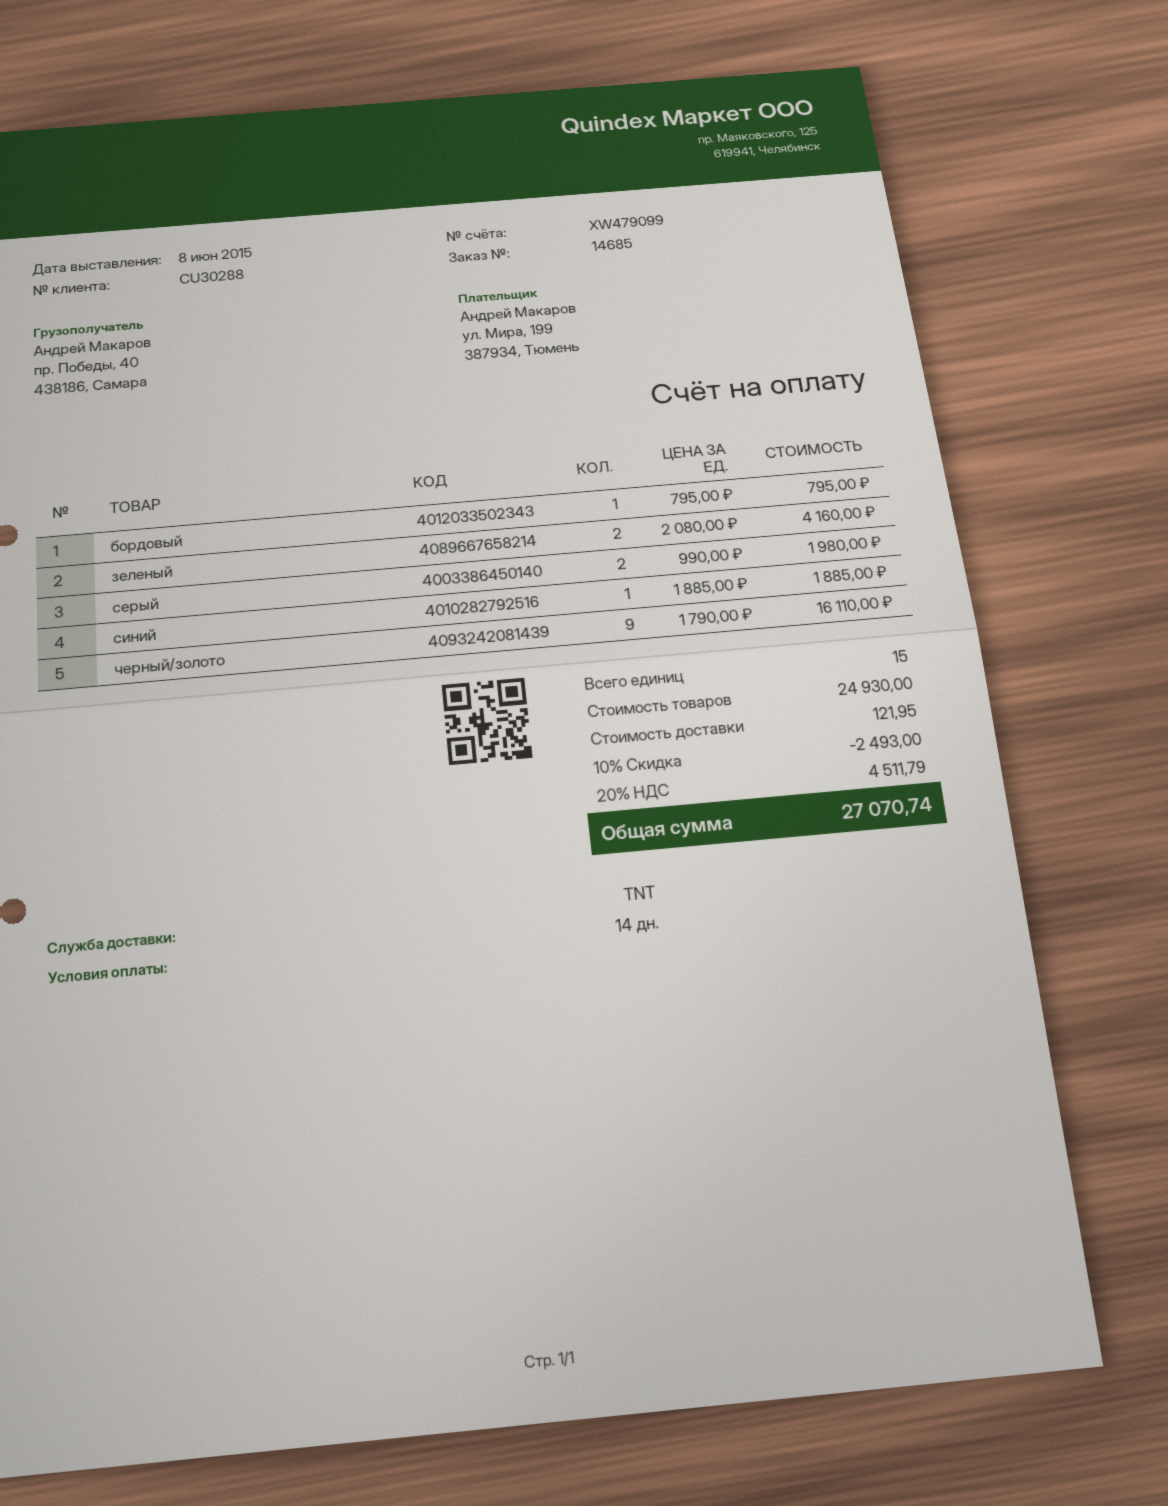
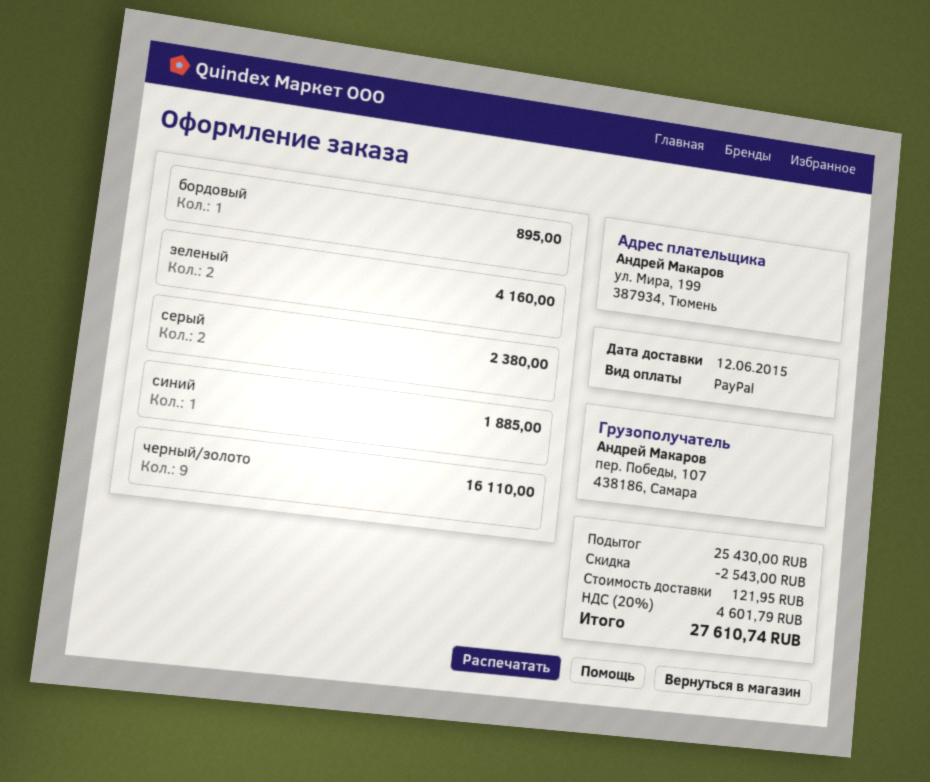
ship to: пр. Победы, 40, 438186, Самара -> пер. Победы, 107, 438186, Самара
бордовый: 1 for 795.00 -> 1 for 895.00
серый: 2 for 1980.00 -> 2 for 2380.00
subtotal: 24930.00 -> 25430.00
discount: 2493.00 -> 2543.00
tax: 20% = 4511.79 -> 20% = 4601.79
total: 27070.74 -> 27610.74

